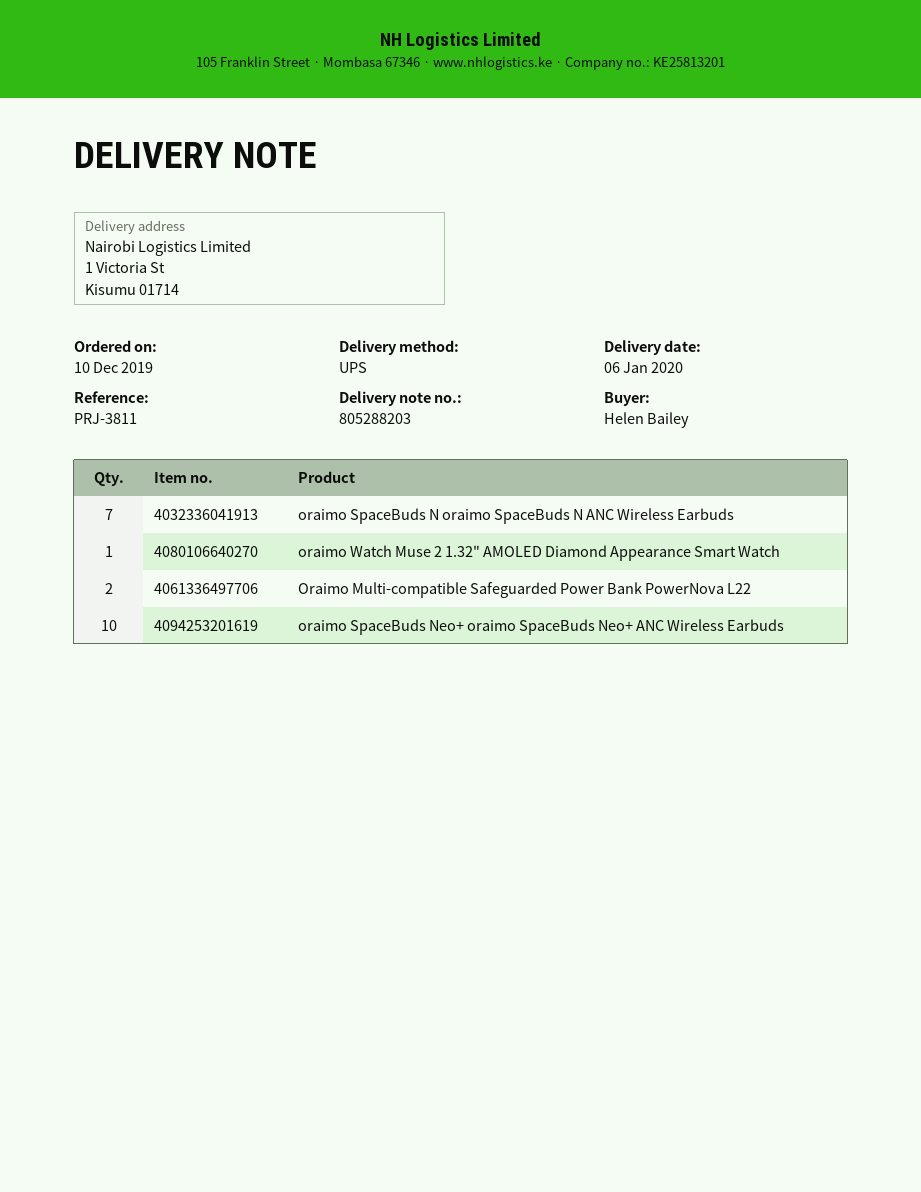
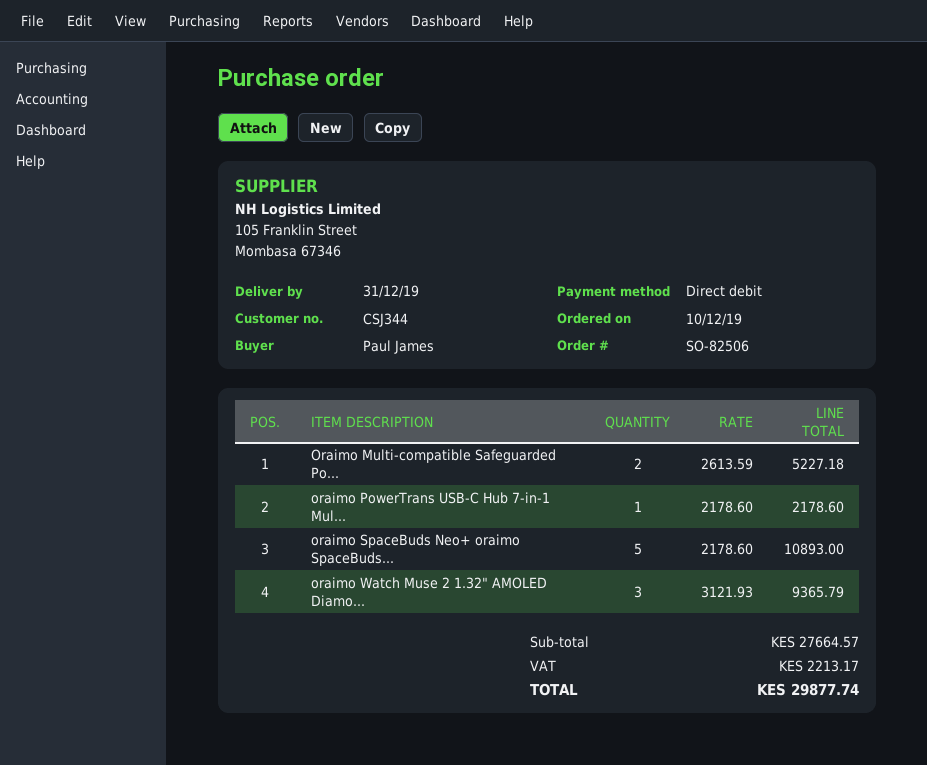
delivery date: 2020-01-06 -> 2019-12-31
ordered by: Helen Bailey -> Paul James
oraimo SpaceBuds N oraimo SpaceBuds N ANC Wireless Earbuds: 7 -> none
oraimo Watch Muse 2 1.32" AMOLED Diamond Appearance Smart Watch: 1 -> 3
oraimo SpaceBuds Neo+ oraimo SpaceBuds Neo+ ANC Wireless Earbuds: 10 -> 5
oraimo PowerTrans USB-C Hub 7-in-1 Mul...: none -> 1

